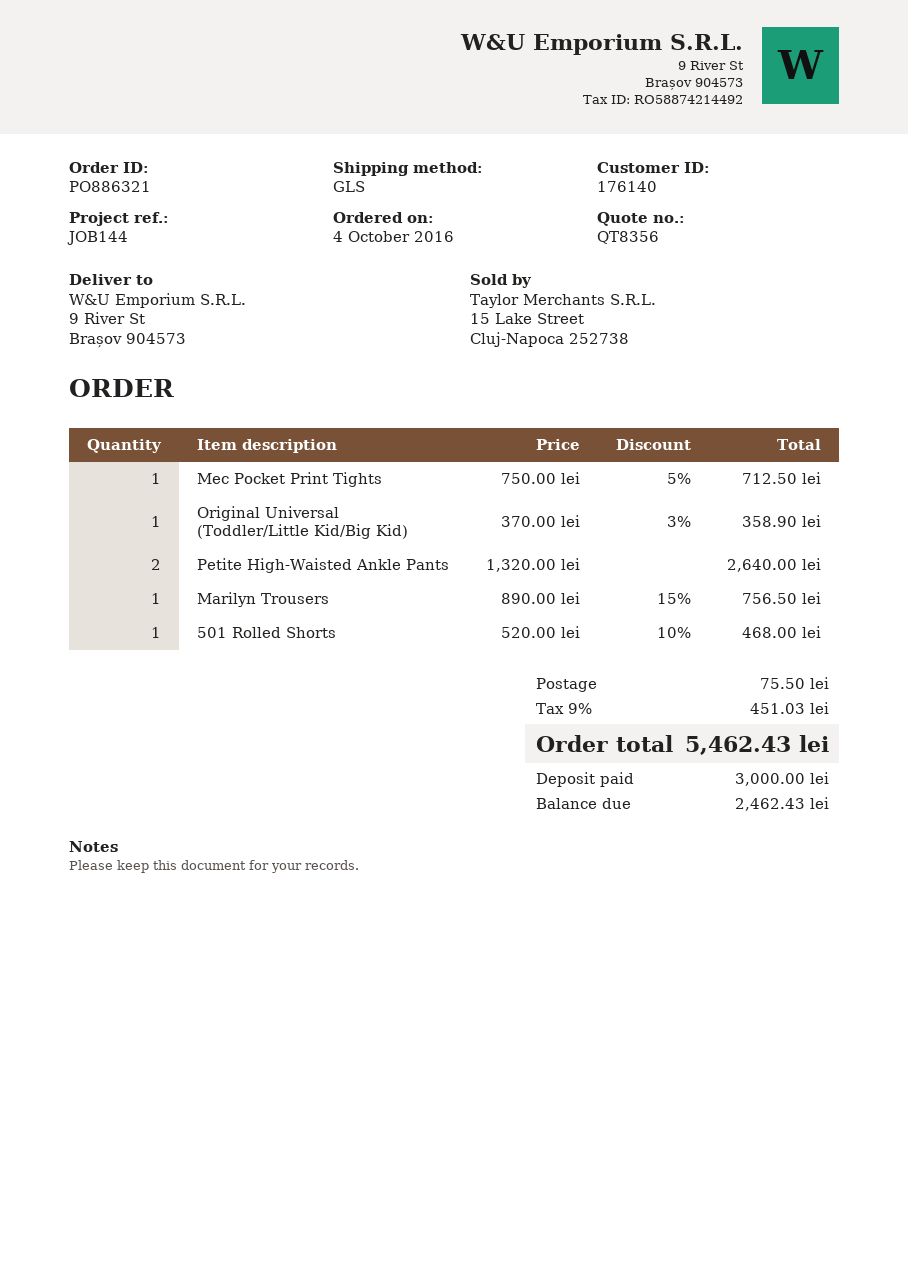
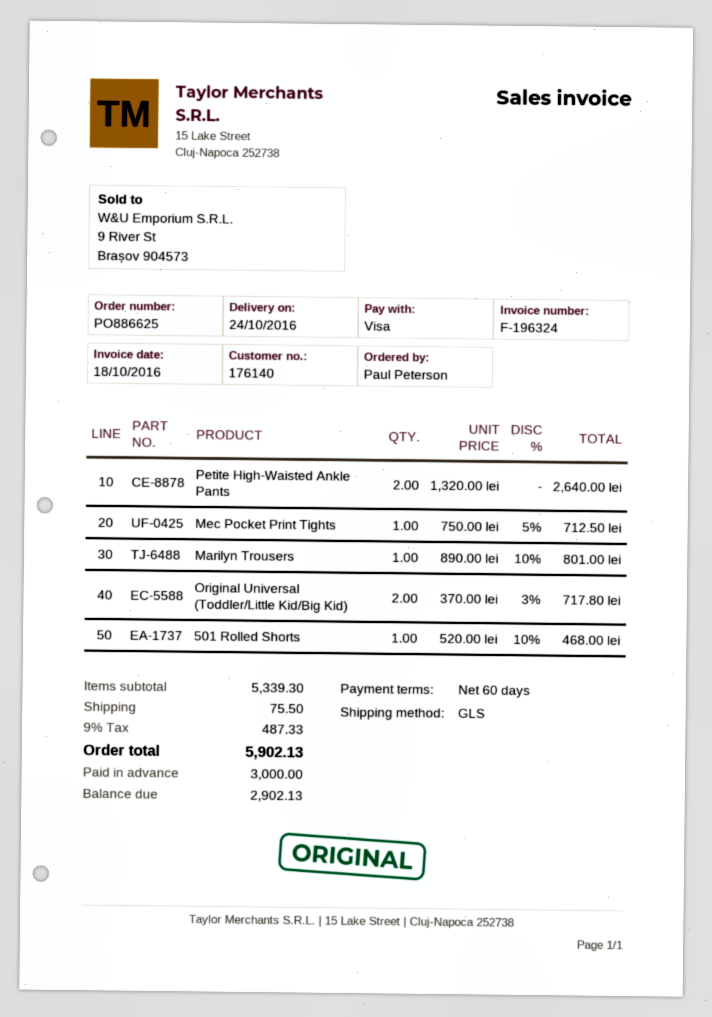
order number: PO886321 -> PO886625
Original Universal (Toddler/Little Kid/Big Kid): 1 x 370.00 - 3% = 358.90 -> 2 x 370.00 - 3% = 717.80
Marilyn Trousers: 1 x 890.00 - 15% = 756.50 -> 1 x 890.00 - 10% = 801.00
tax: 9% = 451.03 -> 9% = 487.33
total: 5462.43 -> 5902.13
balance: 2462.43 -> 2902.13

